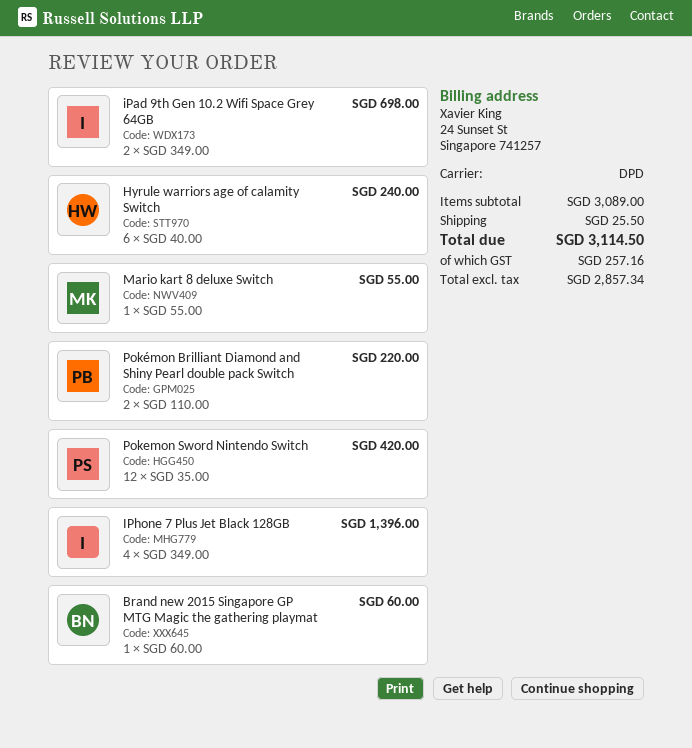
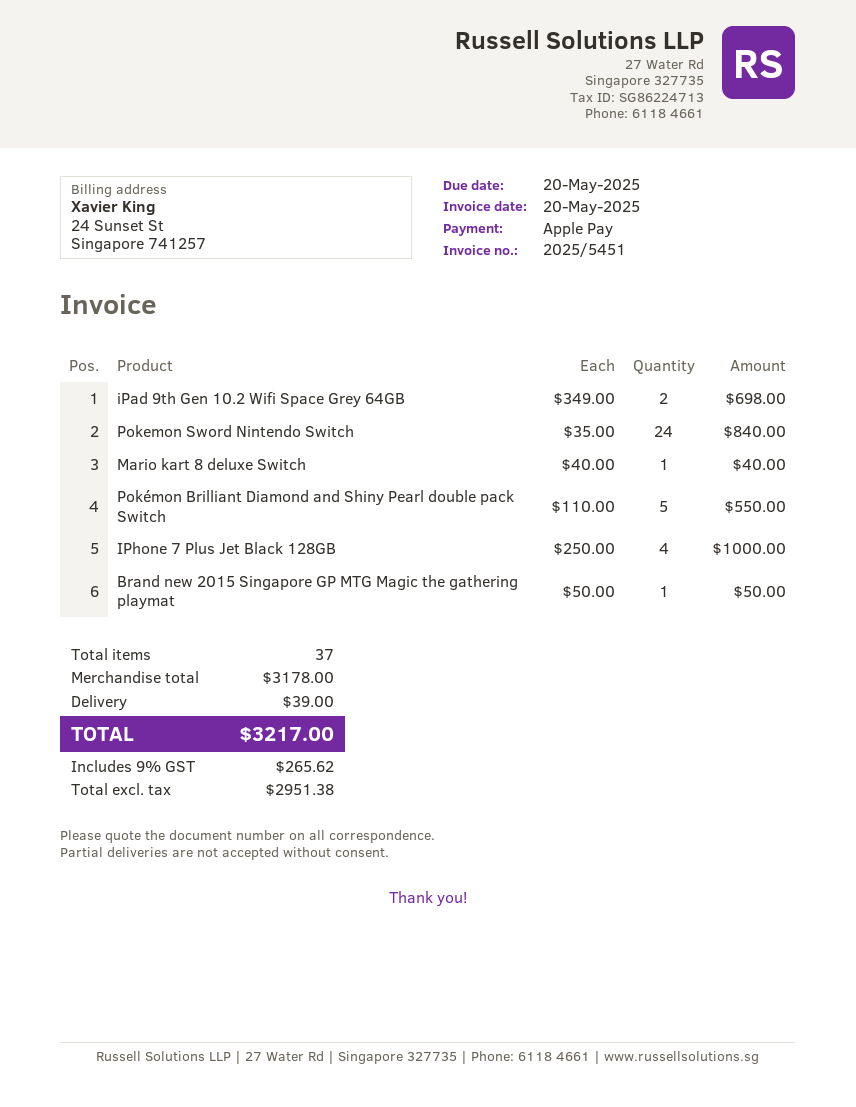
Hyrule warriors age of calamity Switch: 6 x 40.00 = 240.00 -> none
Mario kart 8 deluxe Switch: 1 x 55.00 = 55.00 -> 1 x 40.00 = 40.00
Pokémon Brilliant Diamond and Shiny Pearl double pack Switch: 2 x 110.00 = 220.00 -> 5 x 110.00 = 550.00
Pokemon Sword Nintendo Switch: 12 x 35.00 = 420.00 -> 24 x 35.00 = 840.00
IPhone 7 Plus Jet Black 128GB: 4 x 349.00 = 1396.00 -> 4 x 250.00 = 1000.00
Brand new 2015 Singapore GP MTG Magic the gathering playmat: 1 x 60.00 = 60.00 -> 1 x 50.00 = 50.00
subtotal: 3089.00 -> 3178.00
shipping: 25.50 -> 39.00
net: 2857.34 -> 2951.38
tax: 257.16 -> 265.62
total: 3114.50 -> 3217.00

